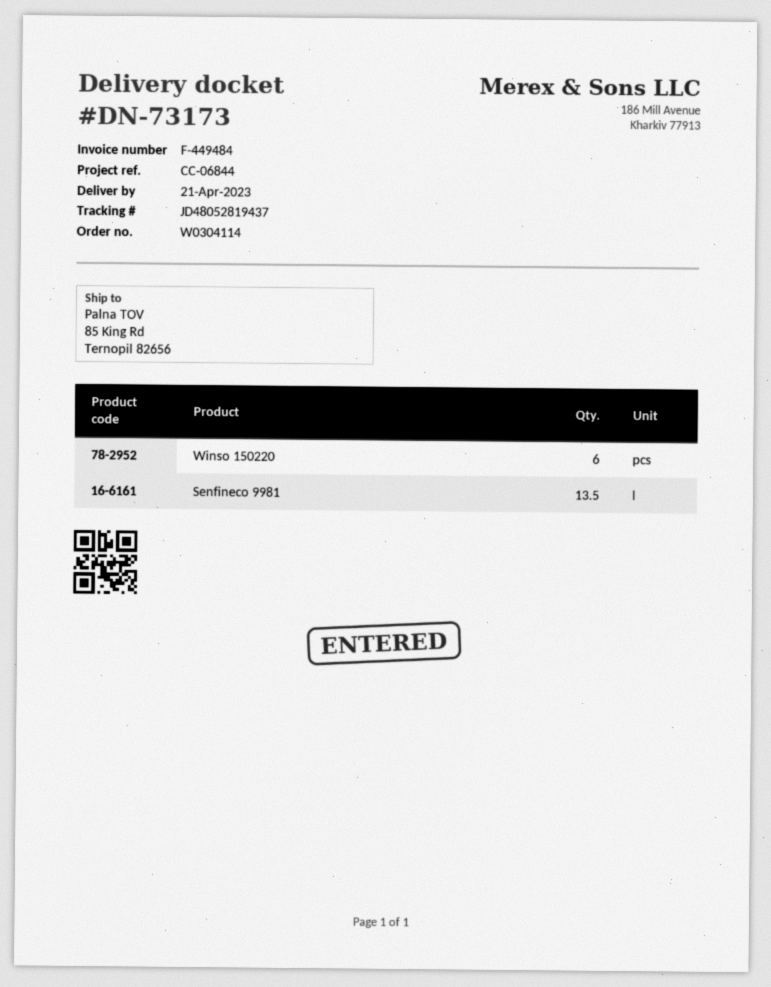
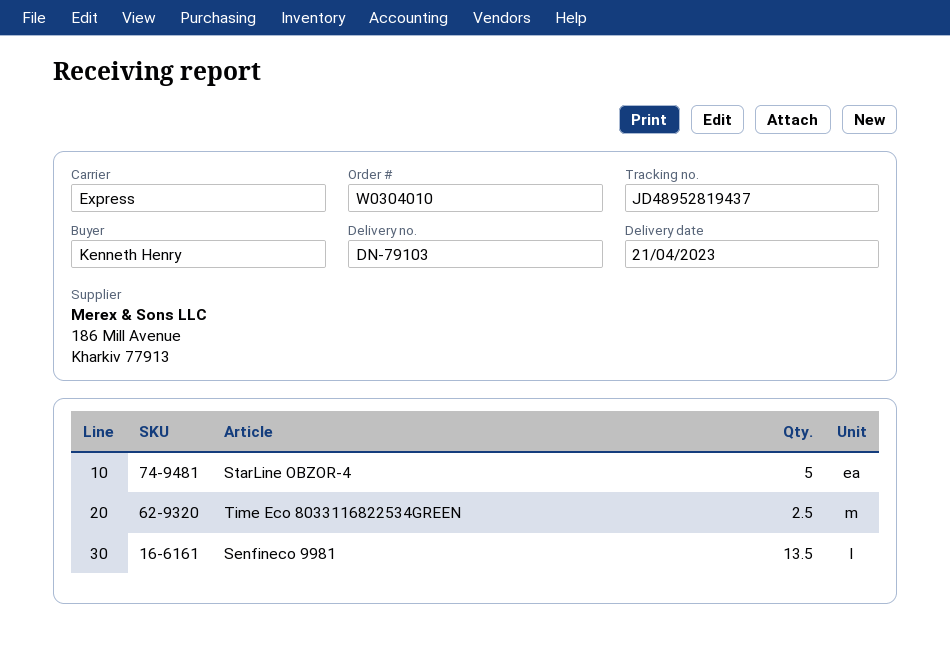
order number: W0304114 -> W0304010
delivery note number: DN-73173 -> DN-79103
tracking number: JD48052819437 -> JD48952819437
Winso 150220: 6 -> none
StarLine OBZOR-4: none -> 5
Time Eco 8033116822534GREEN: none -> 2.5

